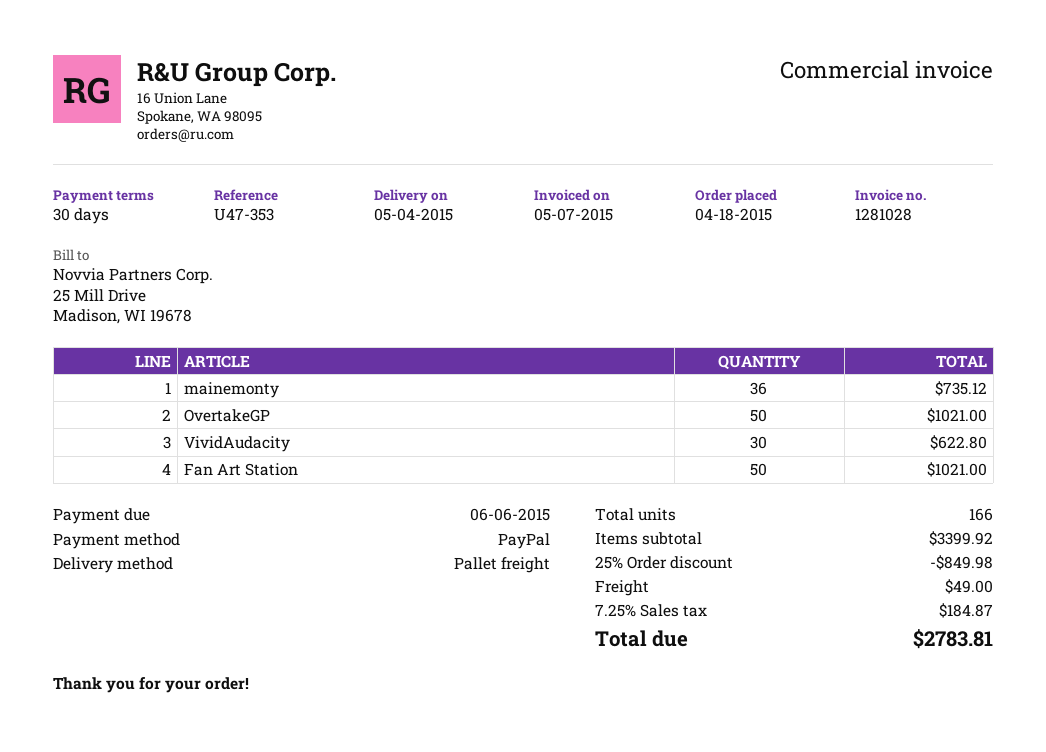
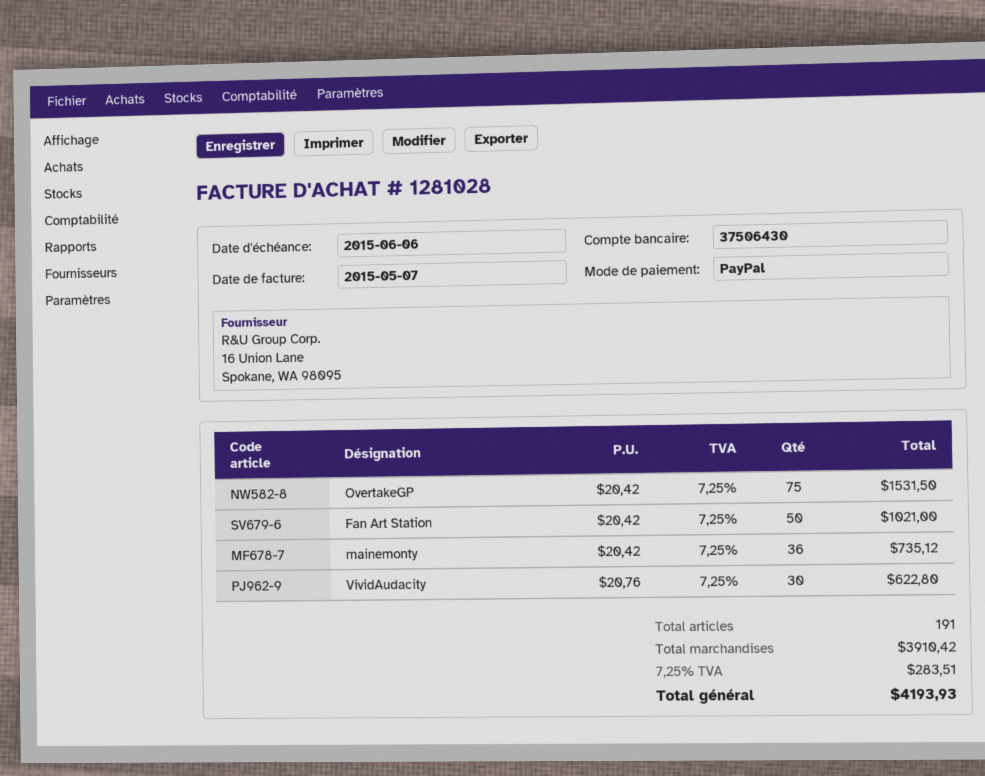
OvertakeGP: 50 for 1021.00 -> 75 for 1531.50
total quantity: 166 -> 191
subtotal: 3399.92 -> 3910.42
discount: 25% = 849.98 -> none
shipping: 49.00 -> none
tax: 7.25% = 184.87 -> 7.25% = 283.51
total: 2783.81 -> 4193.93

